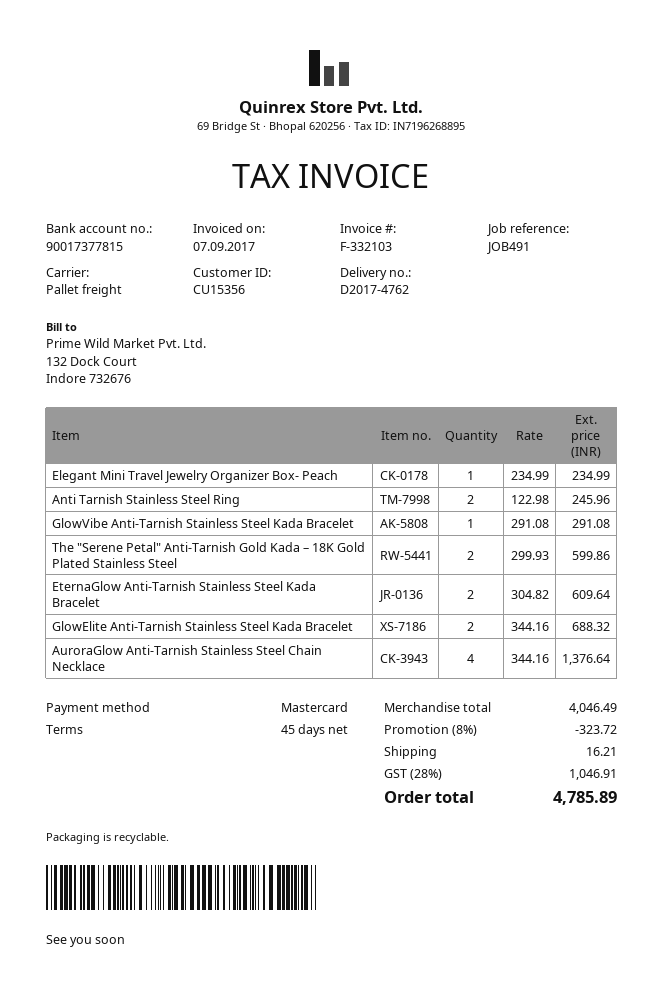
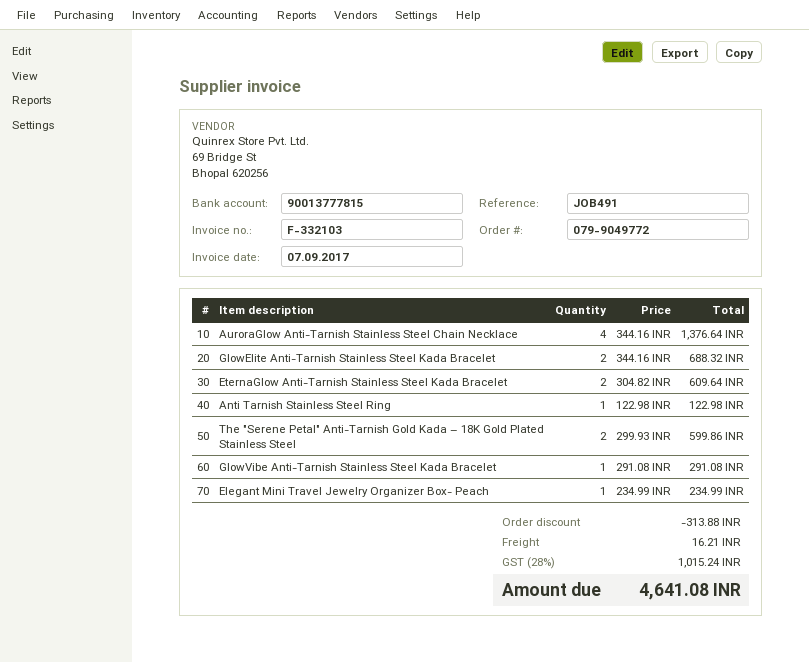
bank account: 90017377815 -> 90013777815
Anti Tarnish Stainless Steel Ring: 2 x 122.98 = 245.96 -> 1 x 122.98 = 122.98
discount: 323.72 -> 313.88
tax: 28% = 1046.91 -> 28% = 1015.24
total: 4785.89 -> 4641.08

